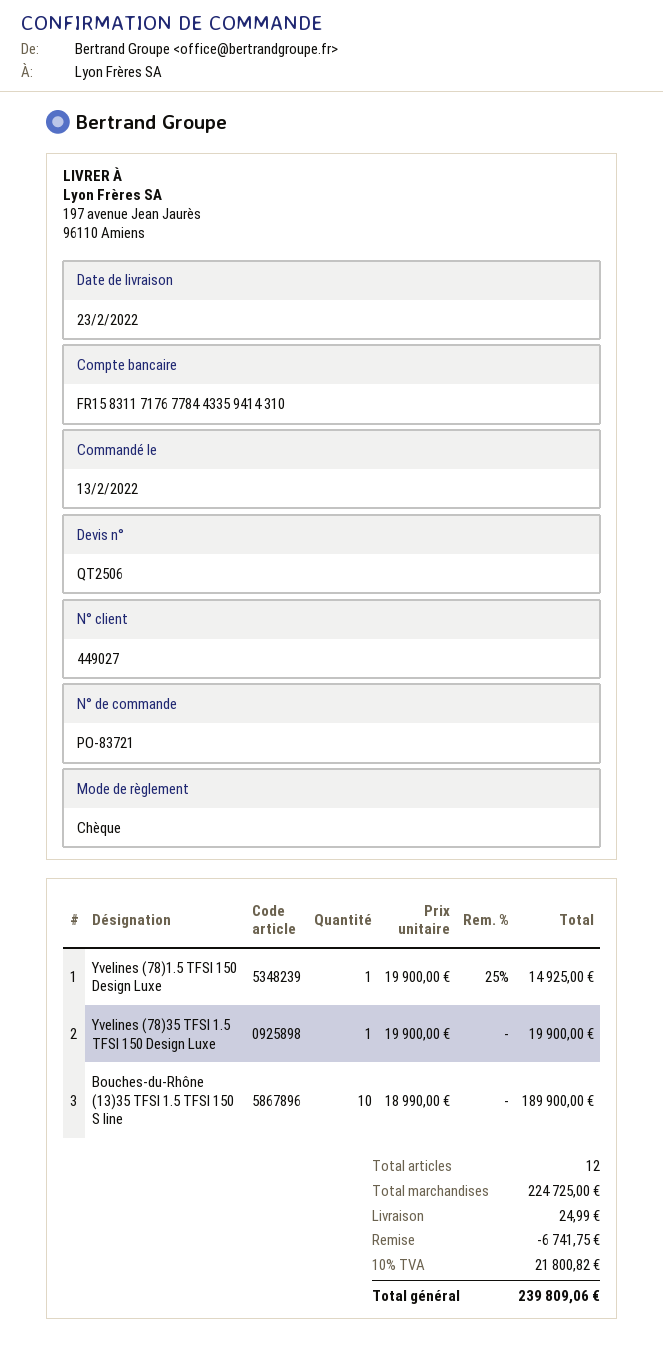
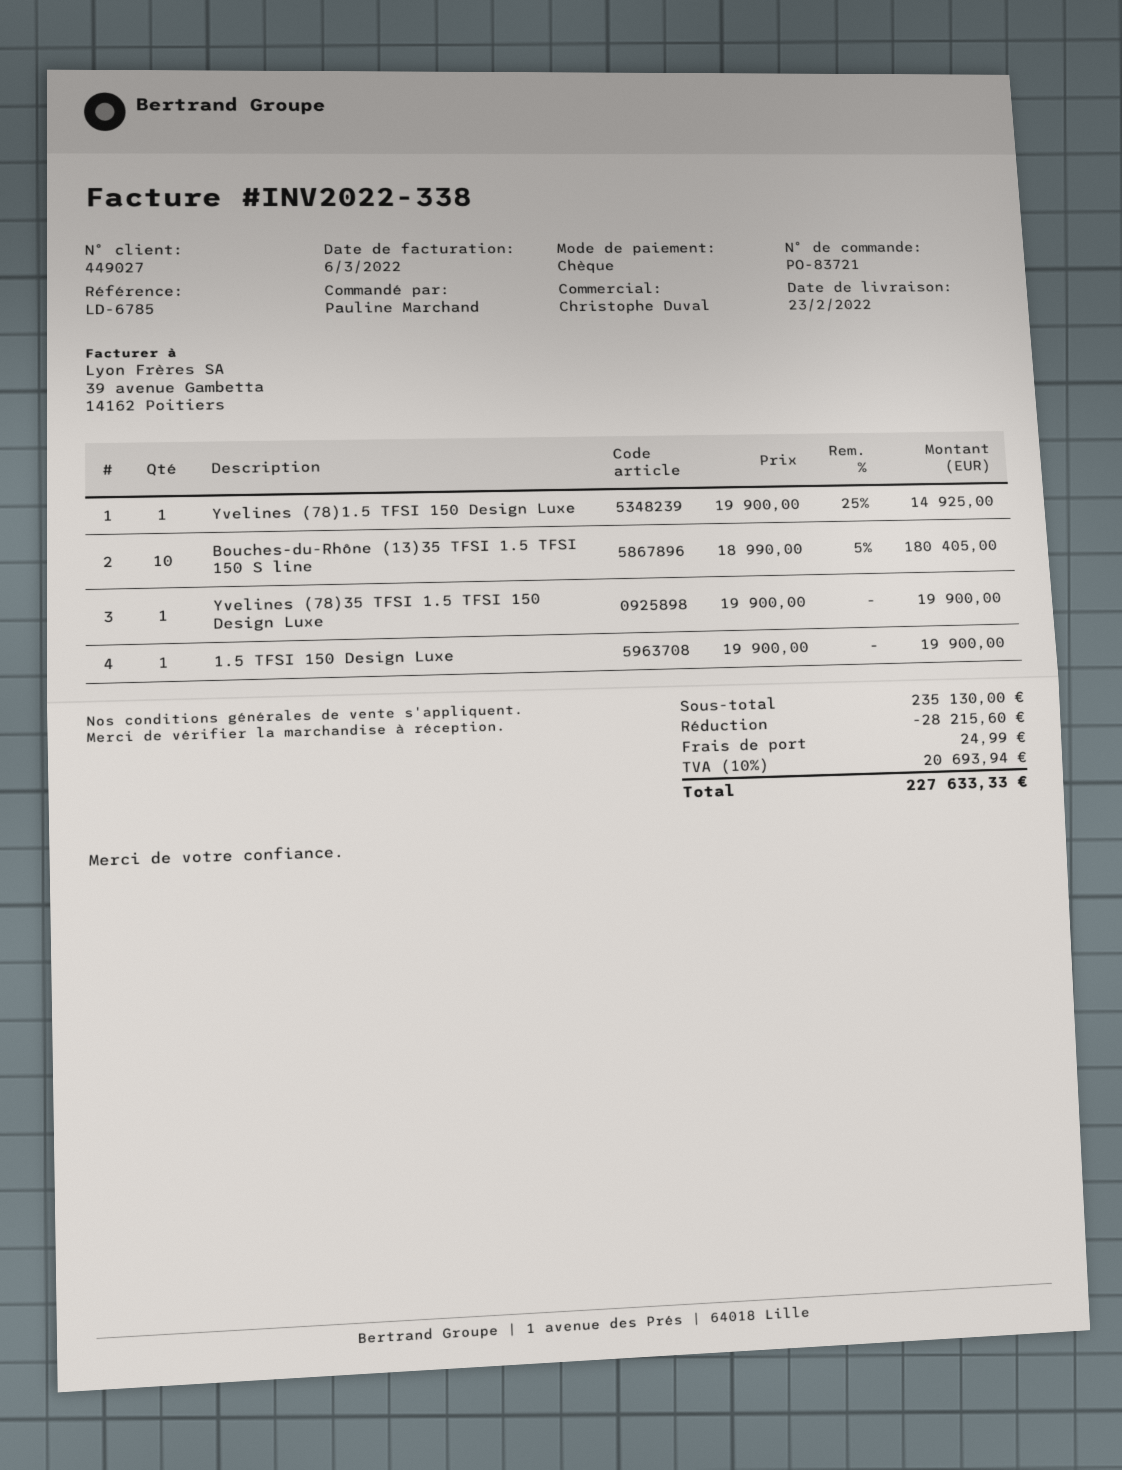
Bouches-du-Rhône (13)35 TFSI 1.5 TFSI 150 S line: 10 x 18990.00 = 189900.00 -> 10 x 18990.00 - 5% = 180405.00
1.5 TFSI 150 Design Luxe: none -> 1 x 19900.00 = 19900.00
subtotal: 224725.00 -> 235130.00
discount: 6741.75 -> 28215.60
tax: 10% = 21800.82 -> 10% = 20693.94
total: 239809.06 -> 227633.33

